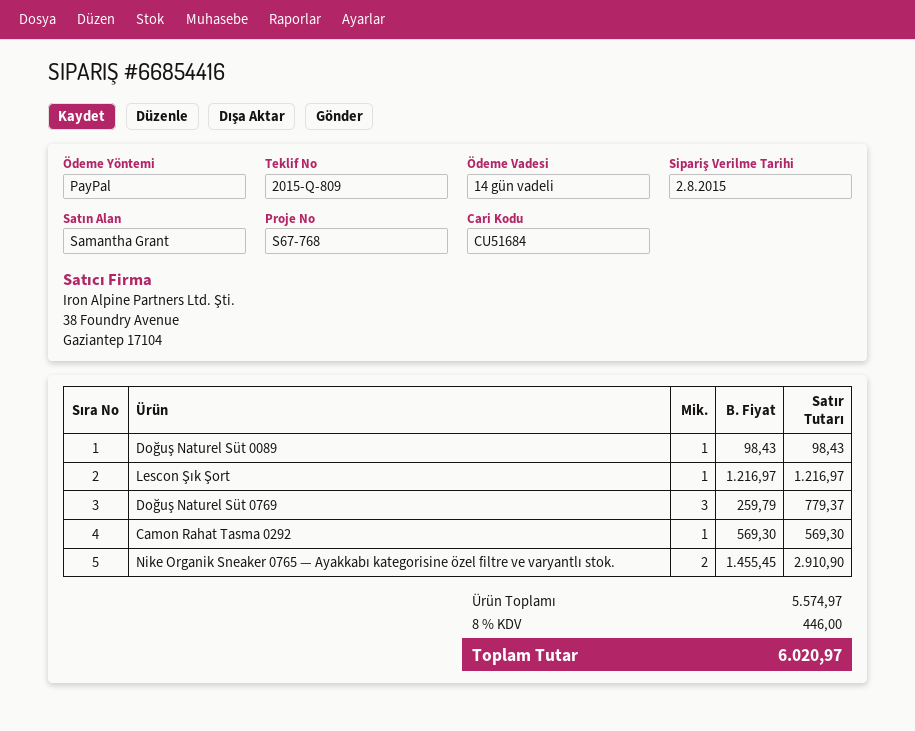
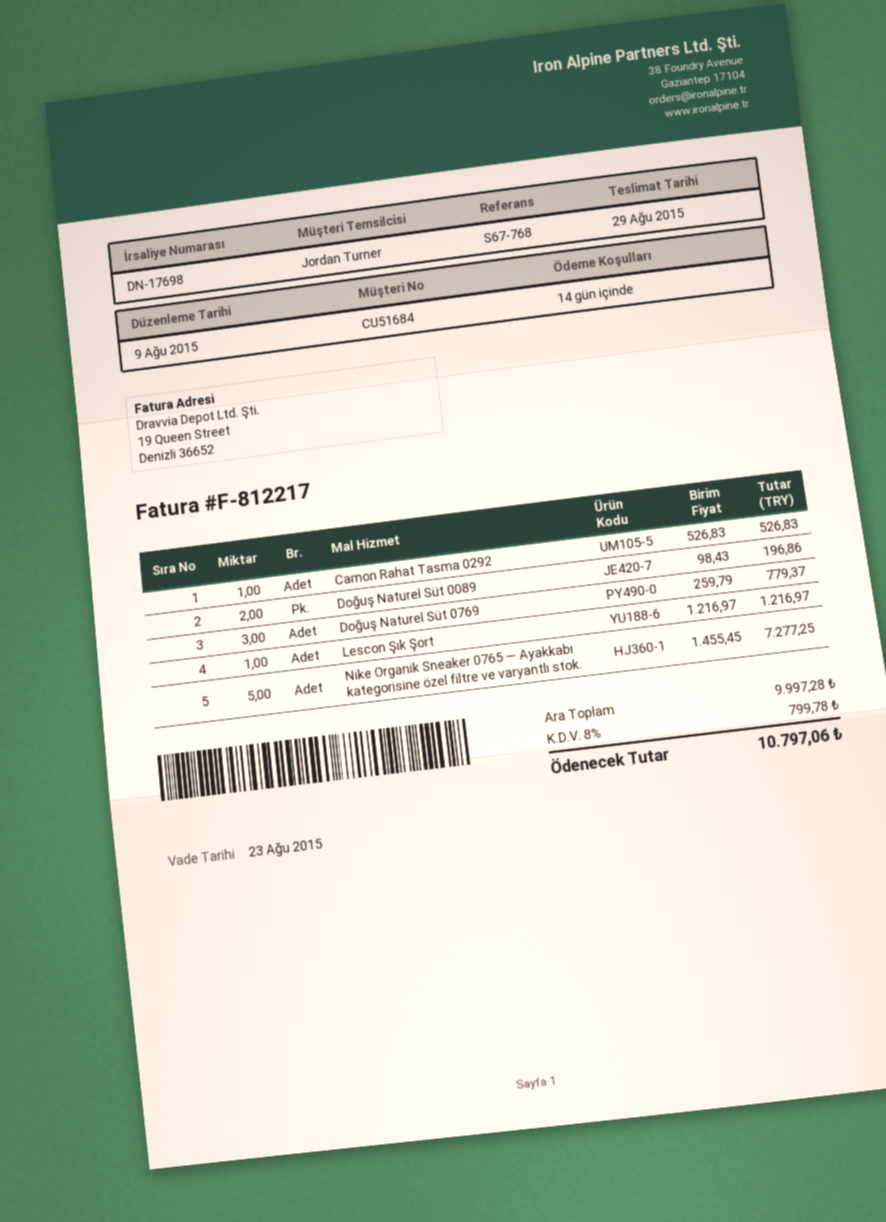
Doğuş Naturel Süt 0089: 1 x 98.43 = 98.43 -> 2 x 98.43 = 196.86
Camon Rahat Tasma 0292: 1 x 569.30 = 569.30 -> 1 x 526.83 = 526.83
Nike Organik Sneaker 0765 — Ayakkabı kategorisine özel filtre ve varyantlı stok.: 2 x 1455.45 = 2910.90 -> 5 x 1455.45 = 7277.25
subtotal: 5574.97 -> 9997.28
tax: 8% = 446.00 -> 8% = 799.78
total: 6020.97 -> 10797.06

